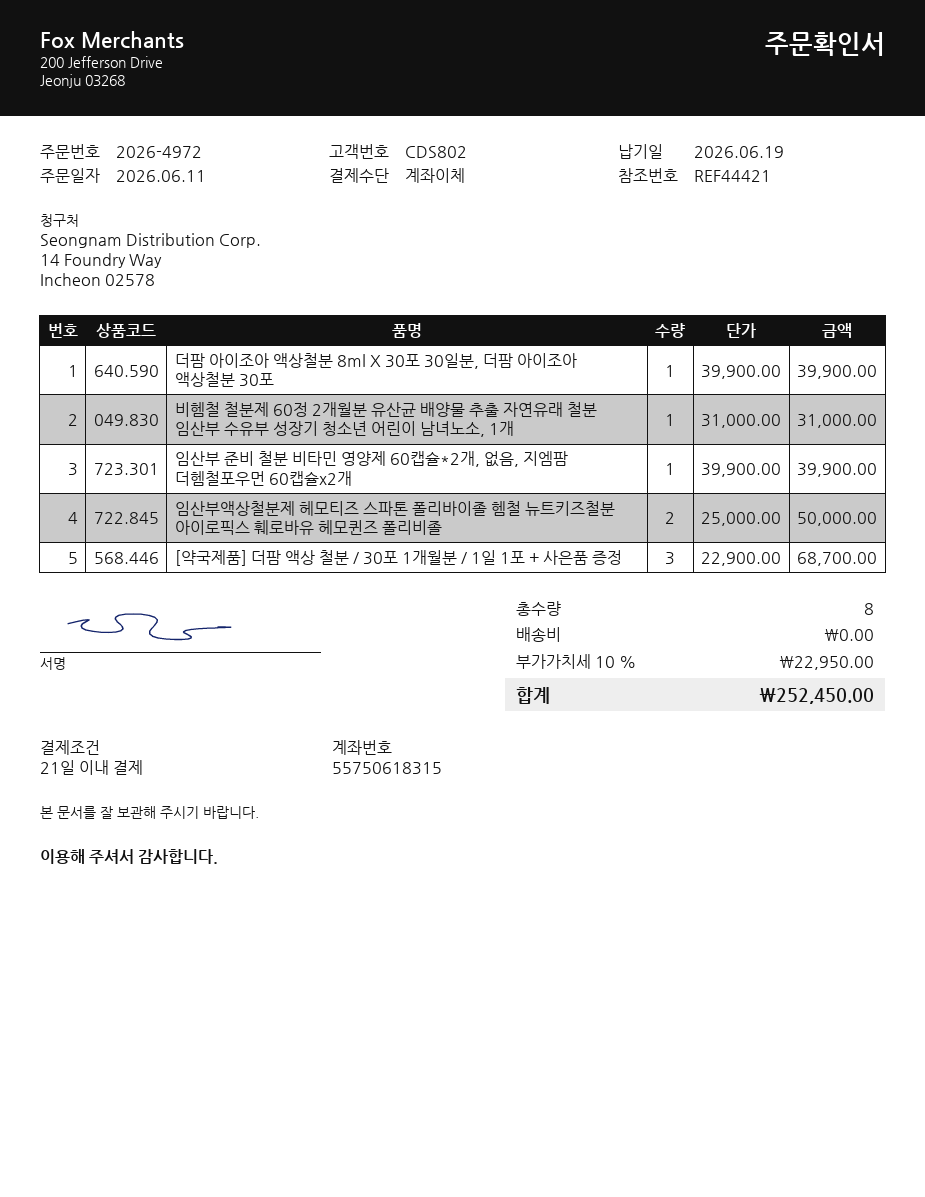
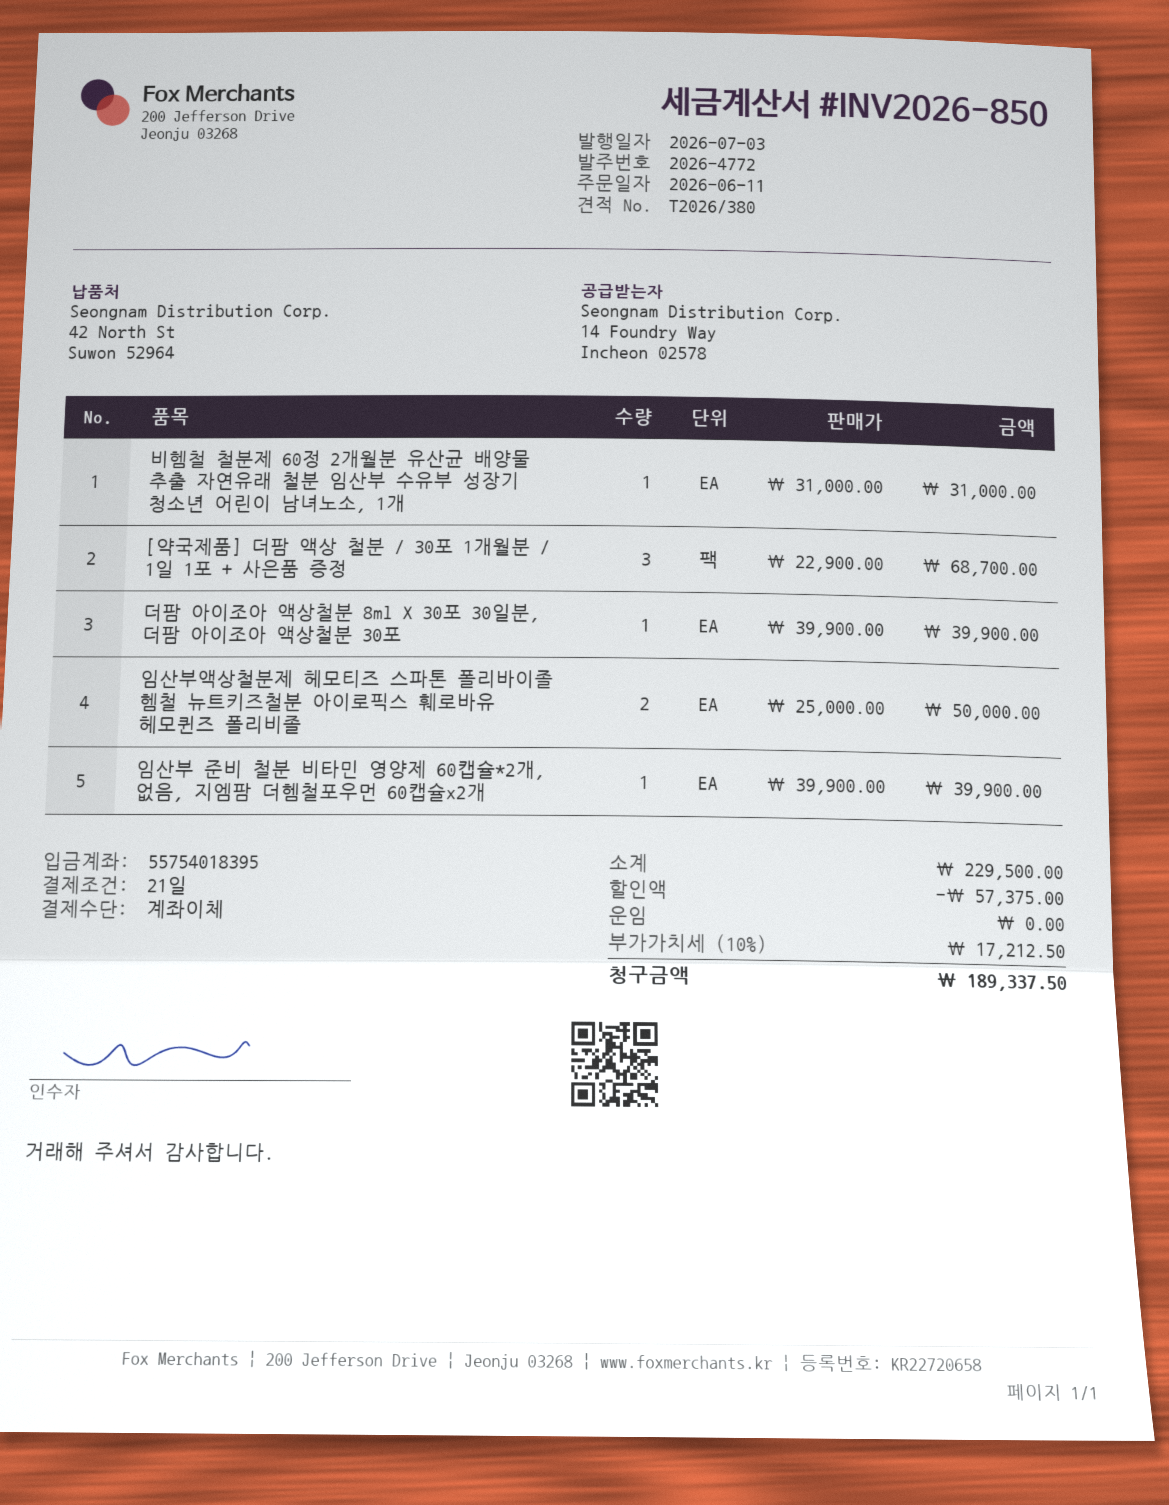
order number: 2026-4972 -> 2026-4772
bank account: 55750618315 -> 55754018395
discount: none -> 57375.00
tax: 10% = 22950.00 -> 10% = 17212.50
total: 252450.00 -> 189337.50

